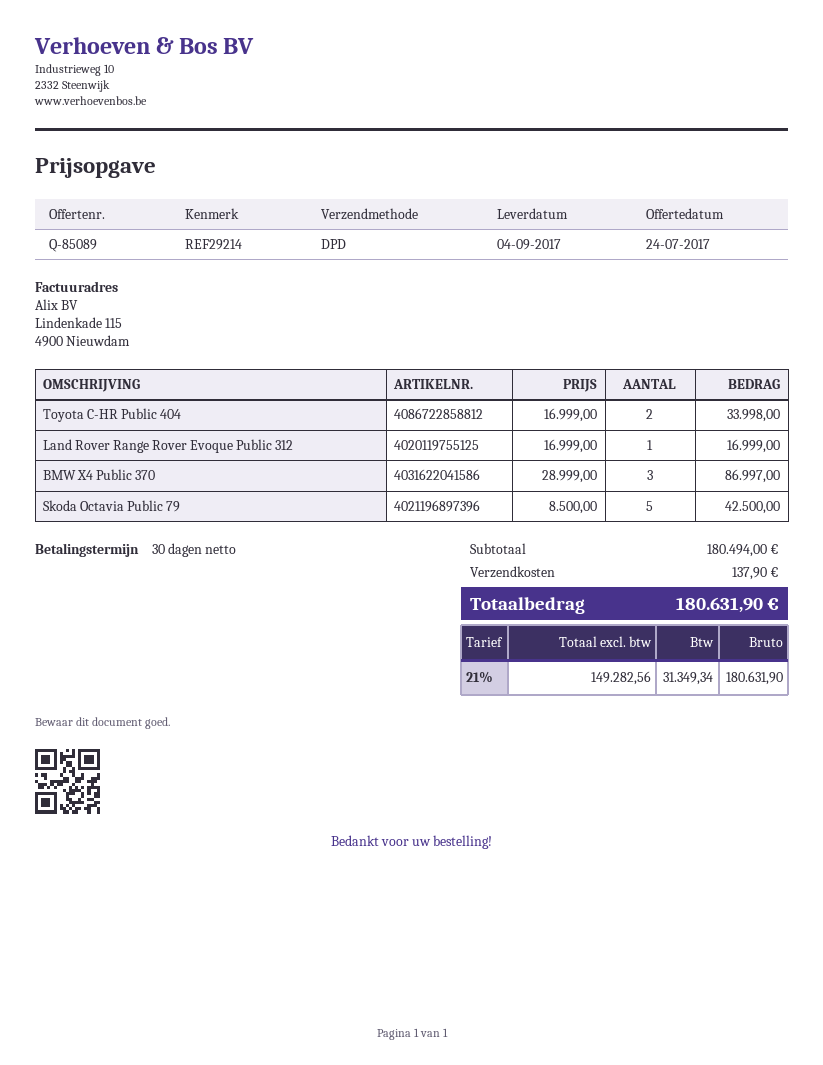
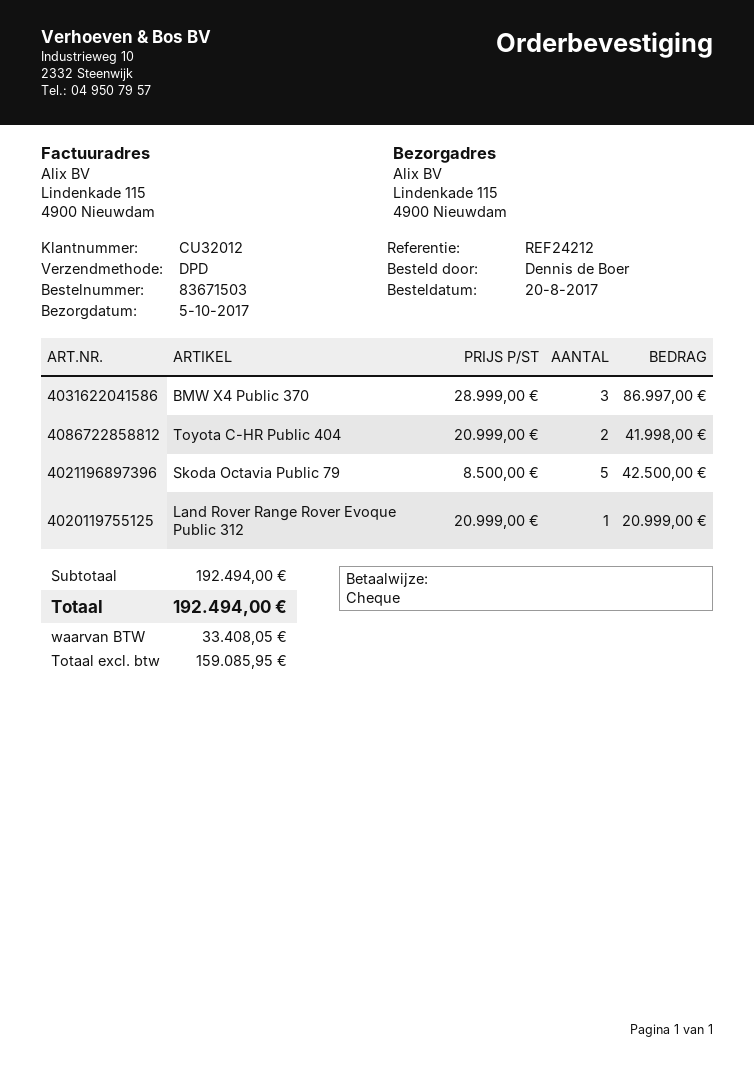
delivery date: 2017-09-04 -> 2017-10-05
reference: REF29214 -> REF24212
Toyota C-HR Public 404: 2 x 16999.00 = 33998.00 -> 2 x 20999.00 = 41998.00
Land Rover Range Rover Evoque Public 312: 1 x 16999.00 = 16999.00 -> 1 x 20999.00 = 20999.00
subtotal: 180494.00 -> 192494.00
shipping: 137.90 -> none
net: 149282.56 -> 159085.95
tax: 31349.34 -> 33408.05
total: 180631.90 -> 192494.00

